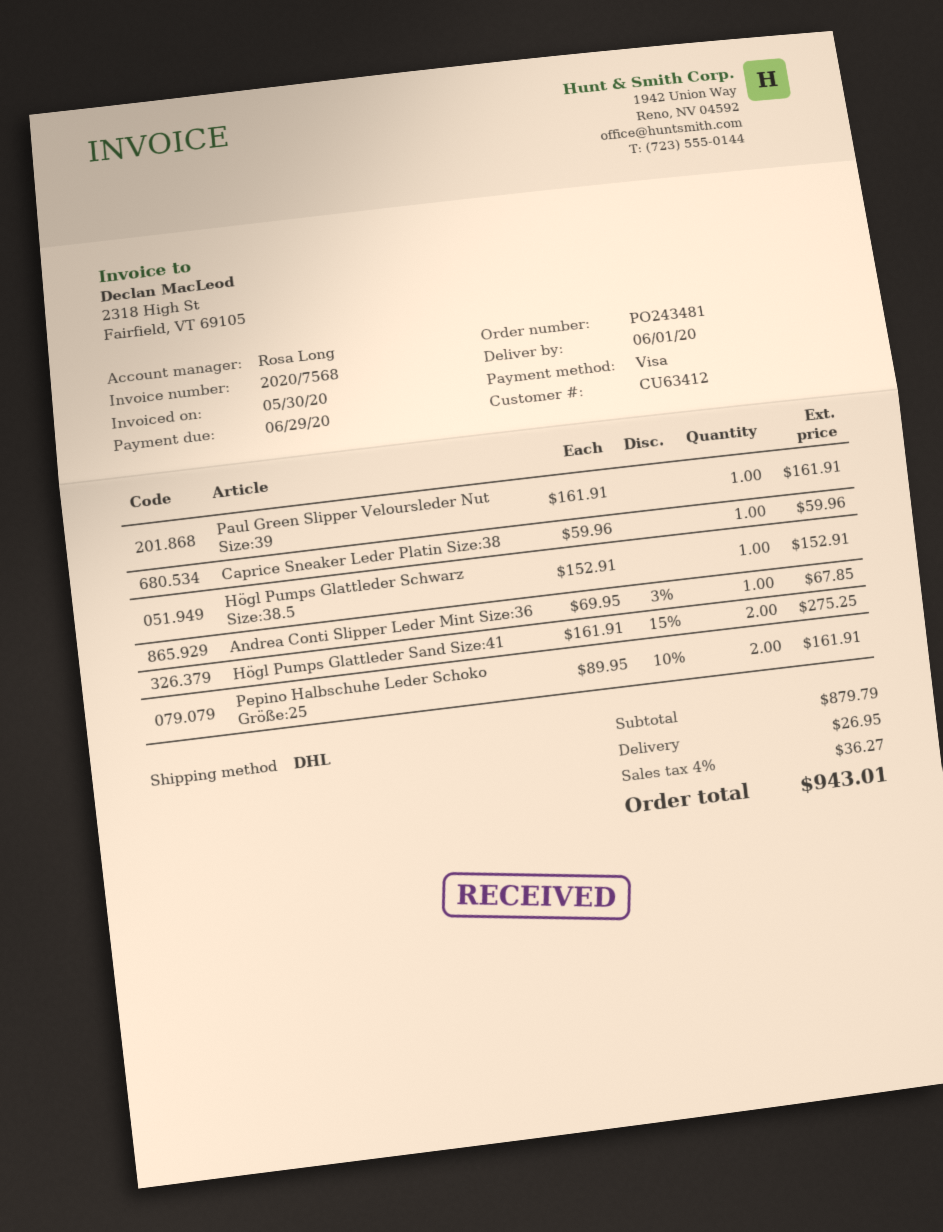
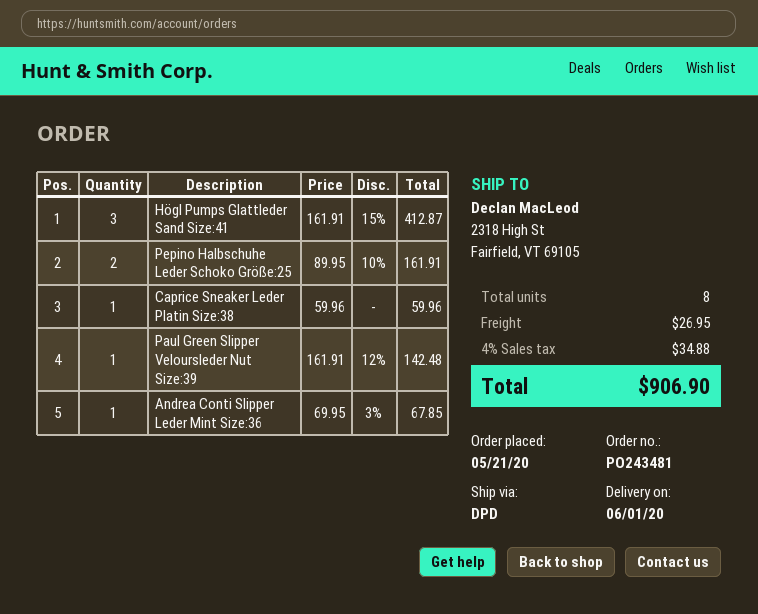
shipping method: DHL -> DPD
Paul Green Slipper Veloursleder Nut Size:39: 1 x 161.91 = 161.91 -> 1 x 161.91 - 12% = 142.48
Högl Pumps Glattleder Schwarz Size:38.5: 1 x 152.91 = 152.91 -> none
Högl Pumps Glattleder Sand Size:41: 2 x 161.91 - 15% = 275.25 -> 3 x 161.91 - 15% = 412.87
tax: 4% = 36.27 -> 4% = 34.88
total: 943.01 -> 906.90

